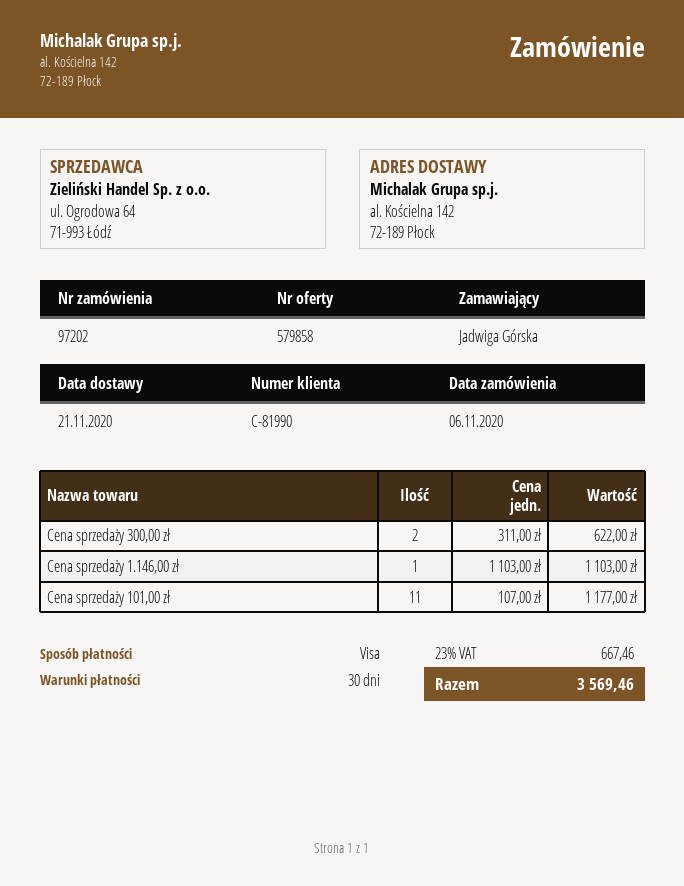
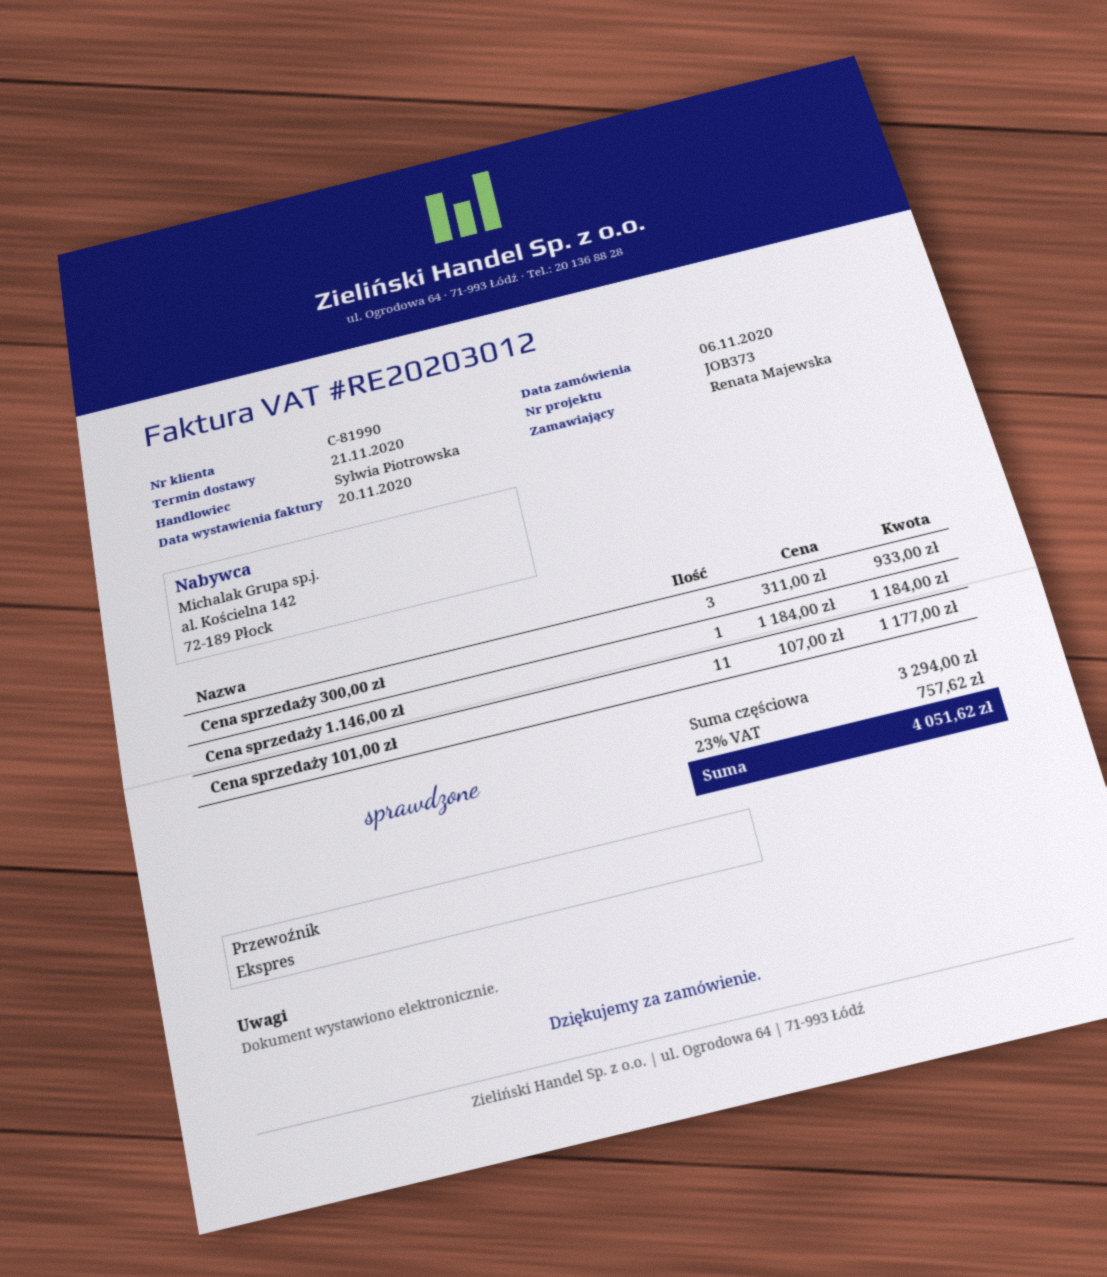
ordered by: Jadwiga Górska -> Renata Majewska
Cena sprzedaży 300,00 zł: 2 x 311.00 = 622.00 -> 3 x 311.00 = 933.00
Cena sprzedaży 1.146,00 zł: 1 x 1103.00 = 1103.00 -> 1 x 1184.00 = 1184.00
tax: 23% = 667.46 -> 23% = 757.62
total: 3569.46 -> 4051.62

